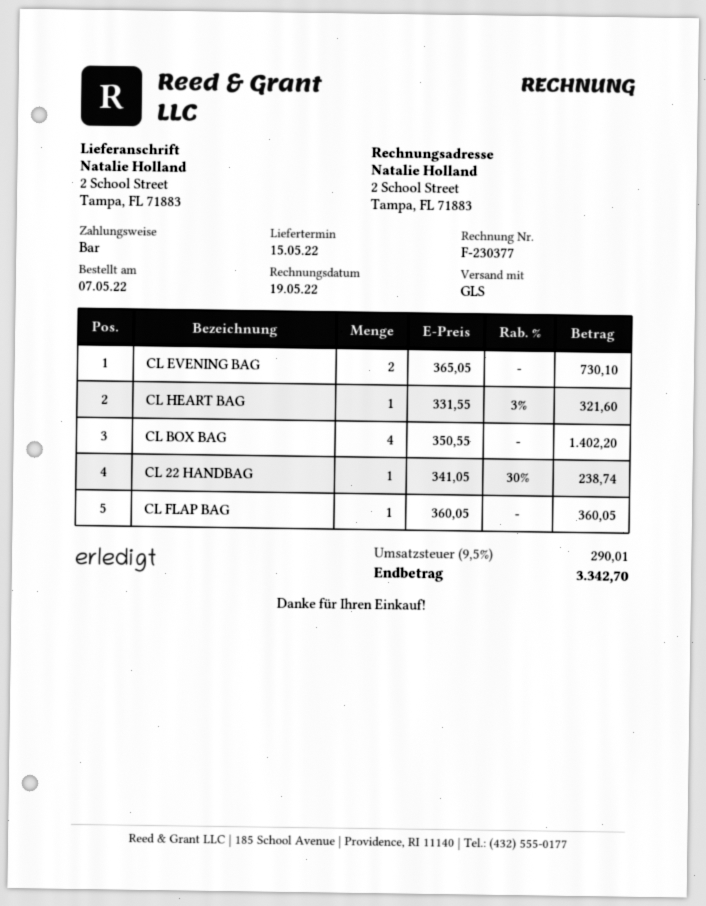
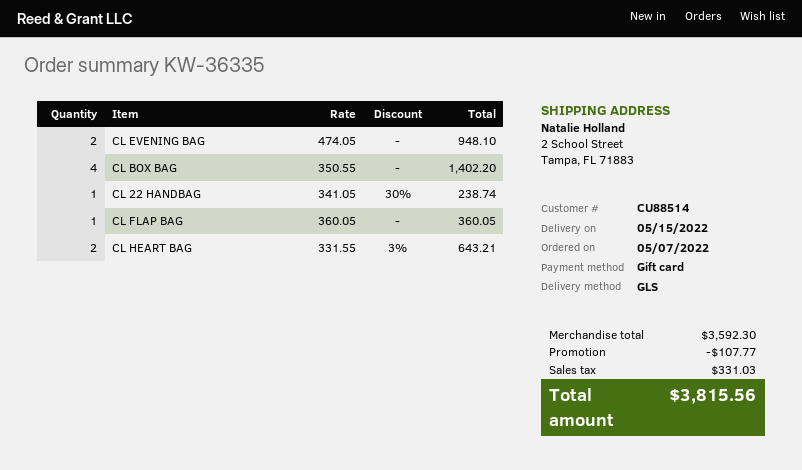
payment method: cash -> gift card
CL EVENING BAG: 2 x 365.05 = 730.10 -> 2 x 474.05 = 948.10
CL HEART BAG: 1 x 331.55 - 3% = 321.60 -> 2 x 331.55 - 3% = 643.21
discount: none -> 107.77
tax: 290.01 -> 331.03
total: 3342.70 -> 3815.56

